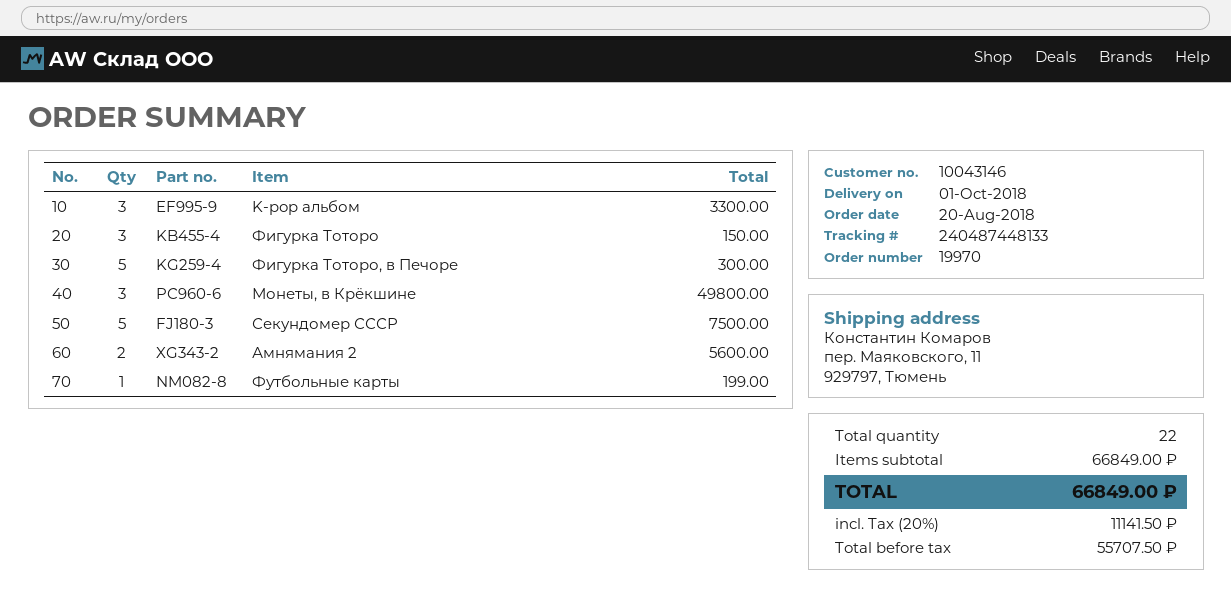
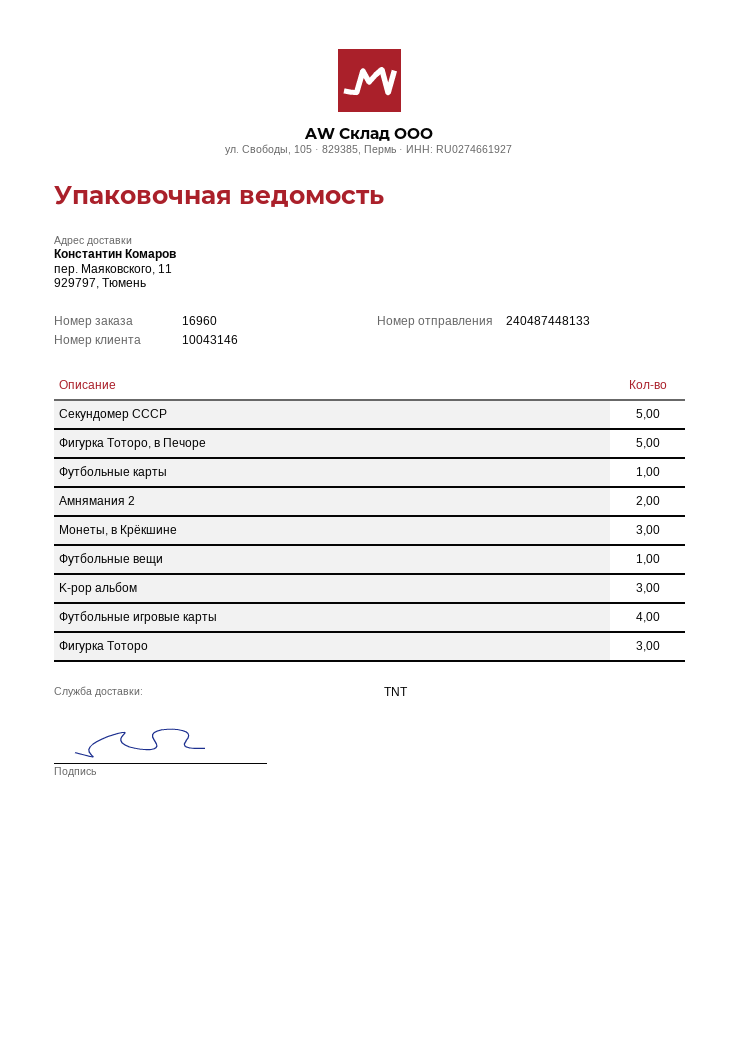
order number: 19970 -> 16960
Футбольные вещи: none -> 1
Футбольные игровые карты: none -> 4

